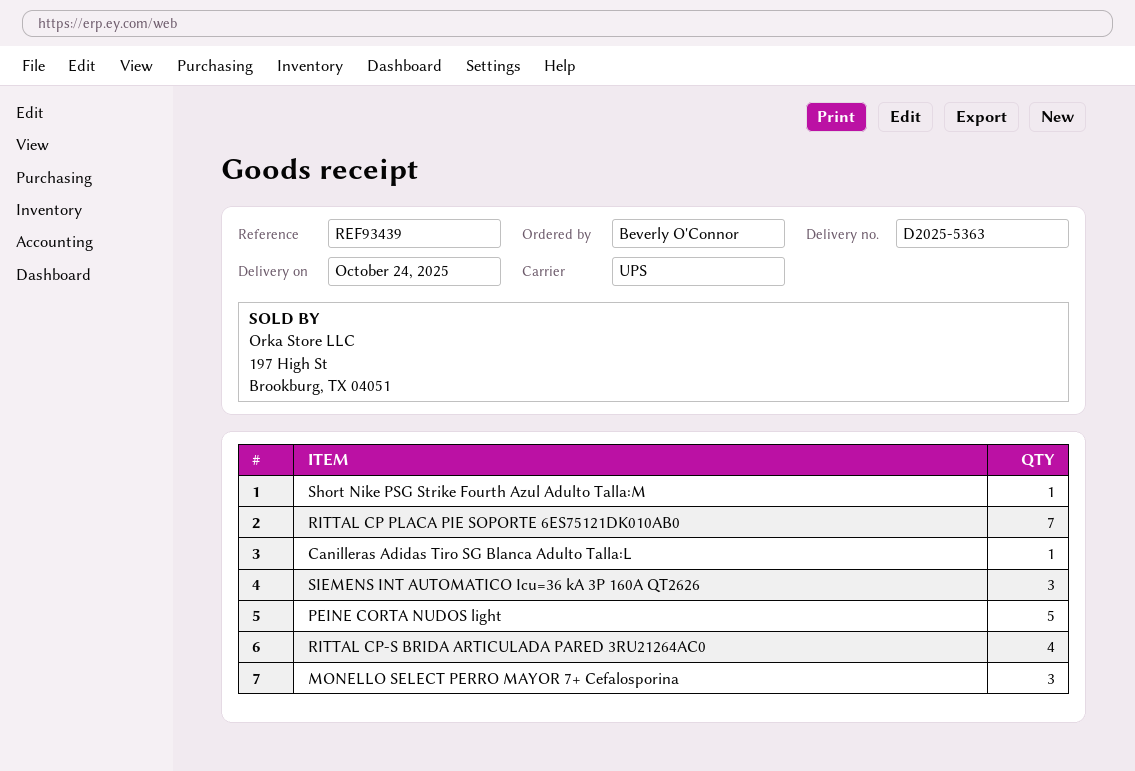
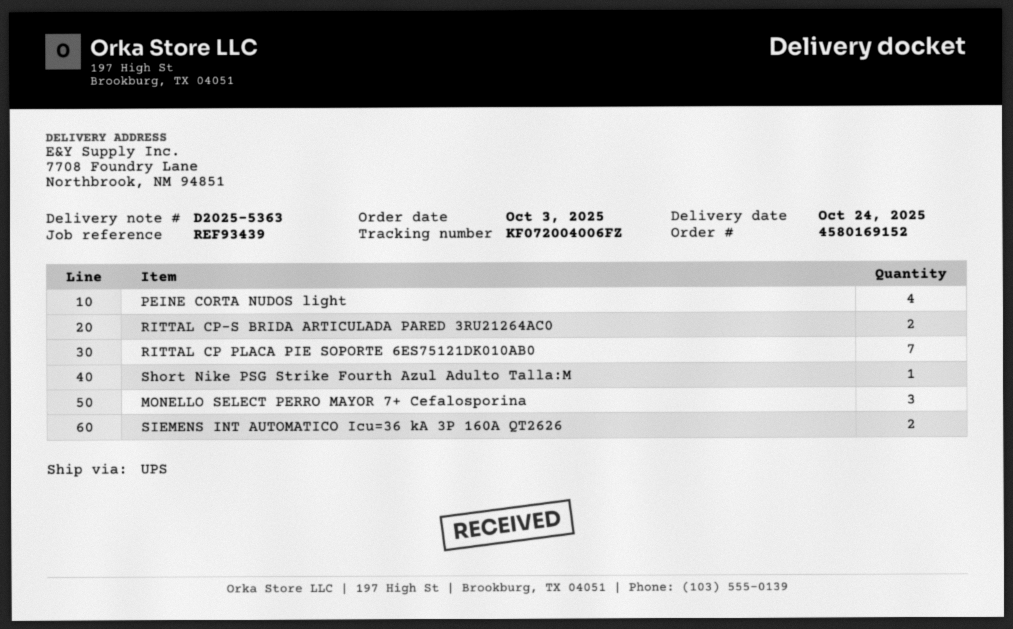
Canilleras Adidas Tiro SG Blanca Adulto Talla:L: 1 -> none
SIEMENS INT AUTOMATICO Icu=36 kA 3P 160A QT2626: 3 -> 2
PEINE CORTA NUDOS light: 5 -> 4
RITTAL CP-S BRIDA ARTICULADA PARED 3RU21264AC0: 4 -> 2

